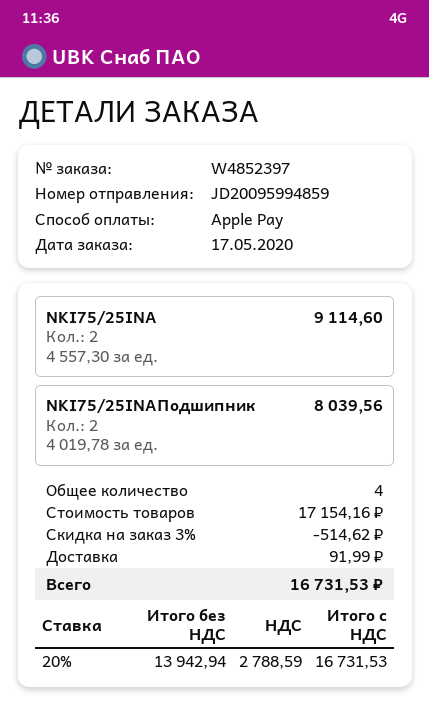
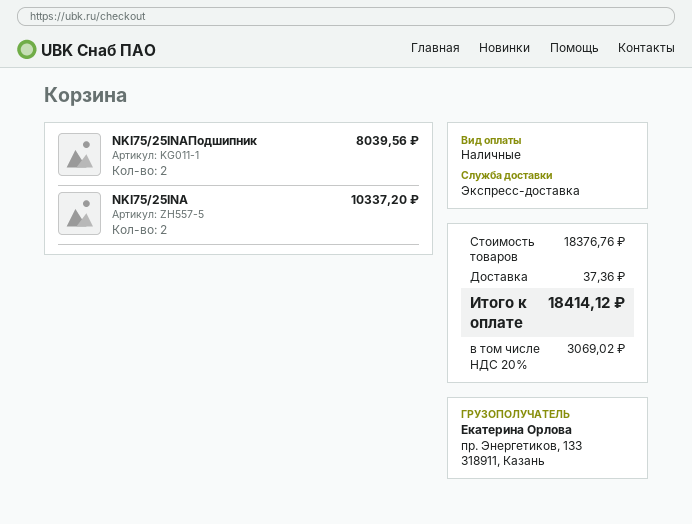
payment method: Apple Pay -> cash
NKI75/25INA: 2 for 9114.60 -> 2 for 10337.20
subtotal: 17154.16 -> 18376.76
discount: 3% = 514.62 -> none
shipping: 91.99 -> 37.36
tax: 20% = 2788.59 -> 20% = 3069.02
total: 16731.53 -> 18414.12

